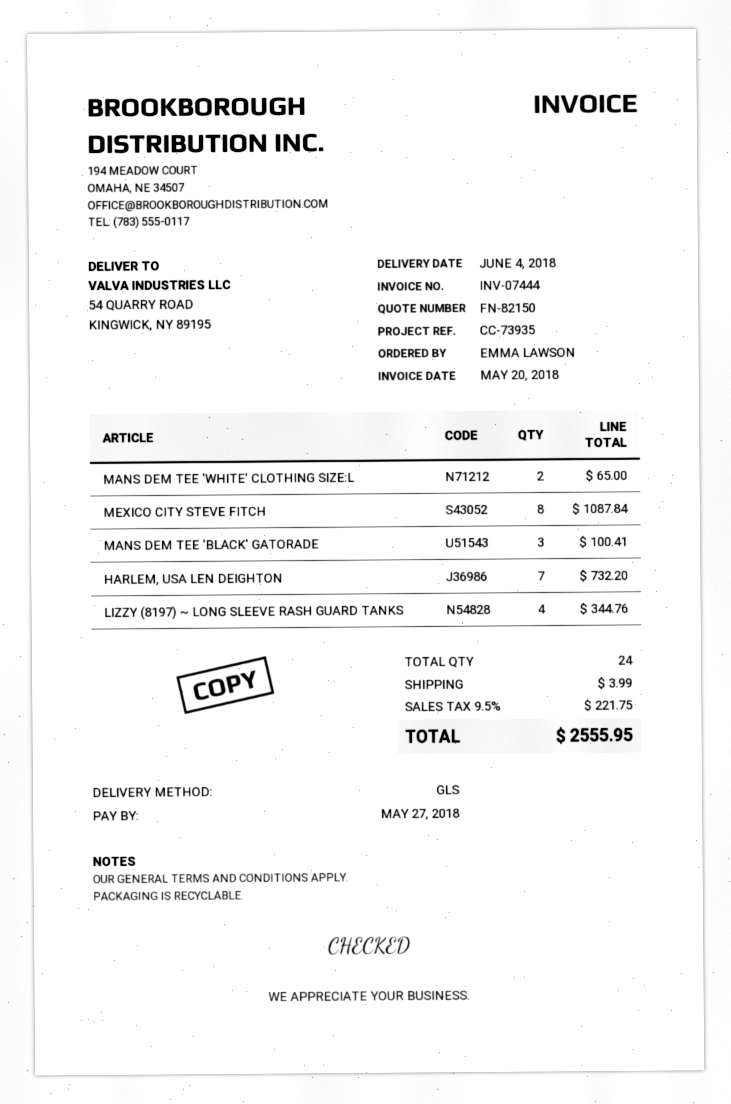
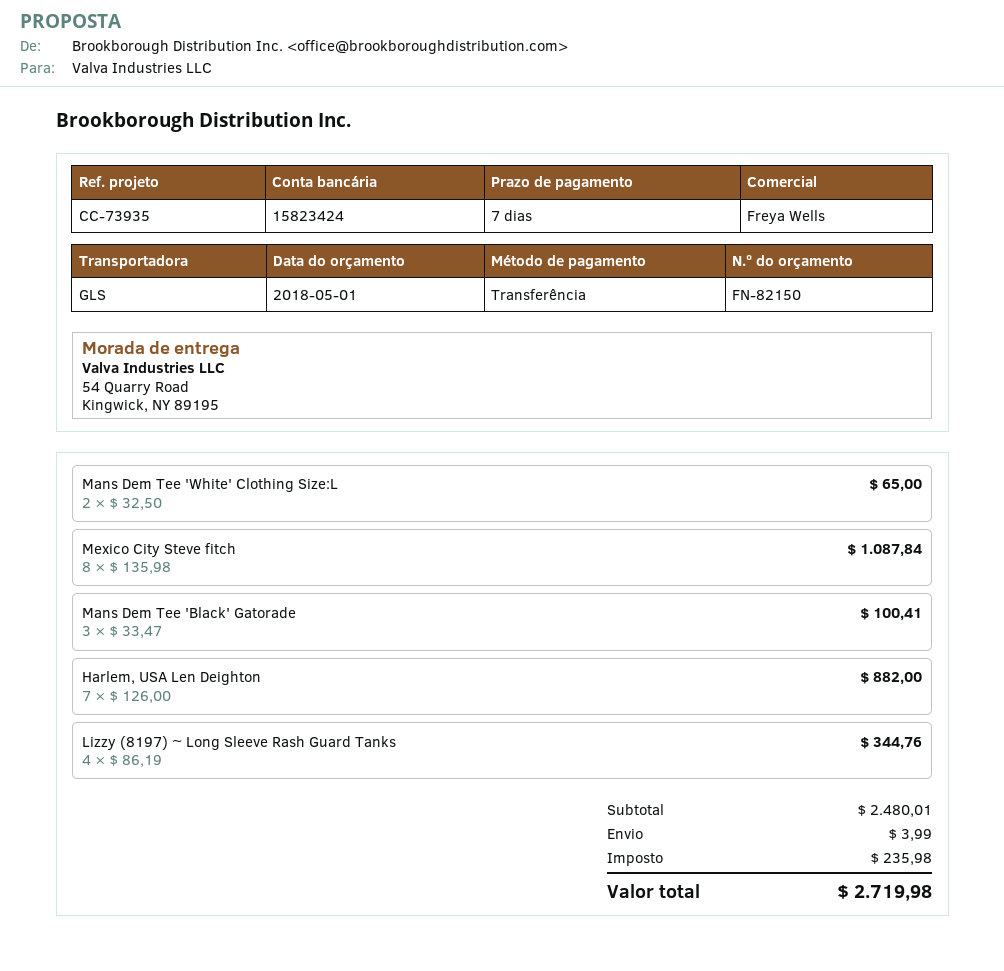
HARLEM, USA LEN DEIGHTON: 7 for 732.20 -> 7 for 882.00
tax: 221.75 -> 235.98
total: 2555.95 -> 2719.98

